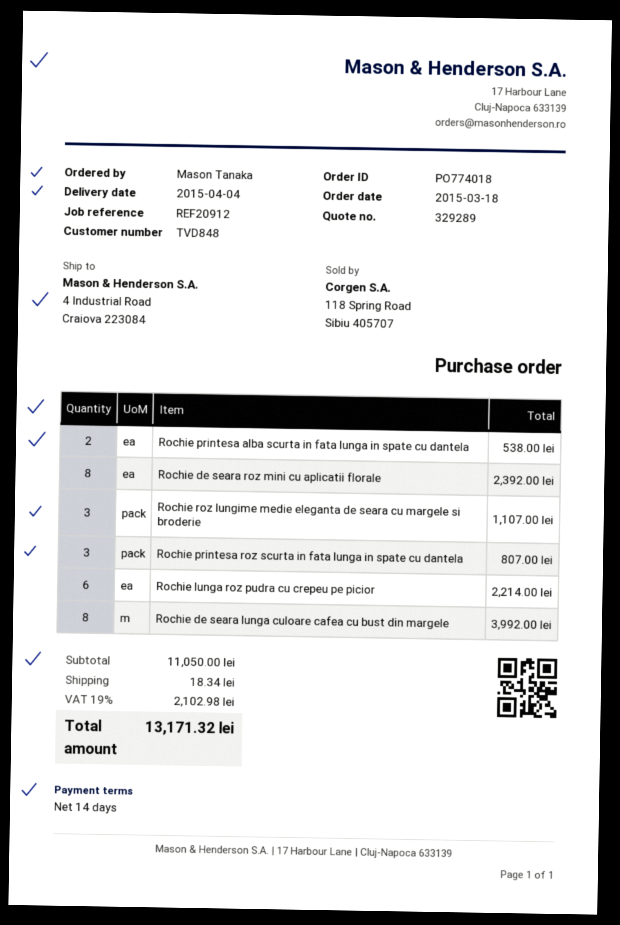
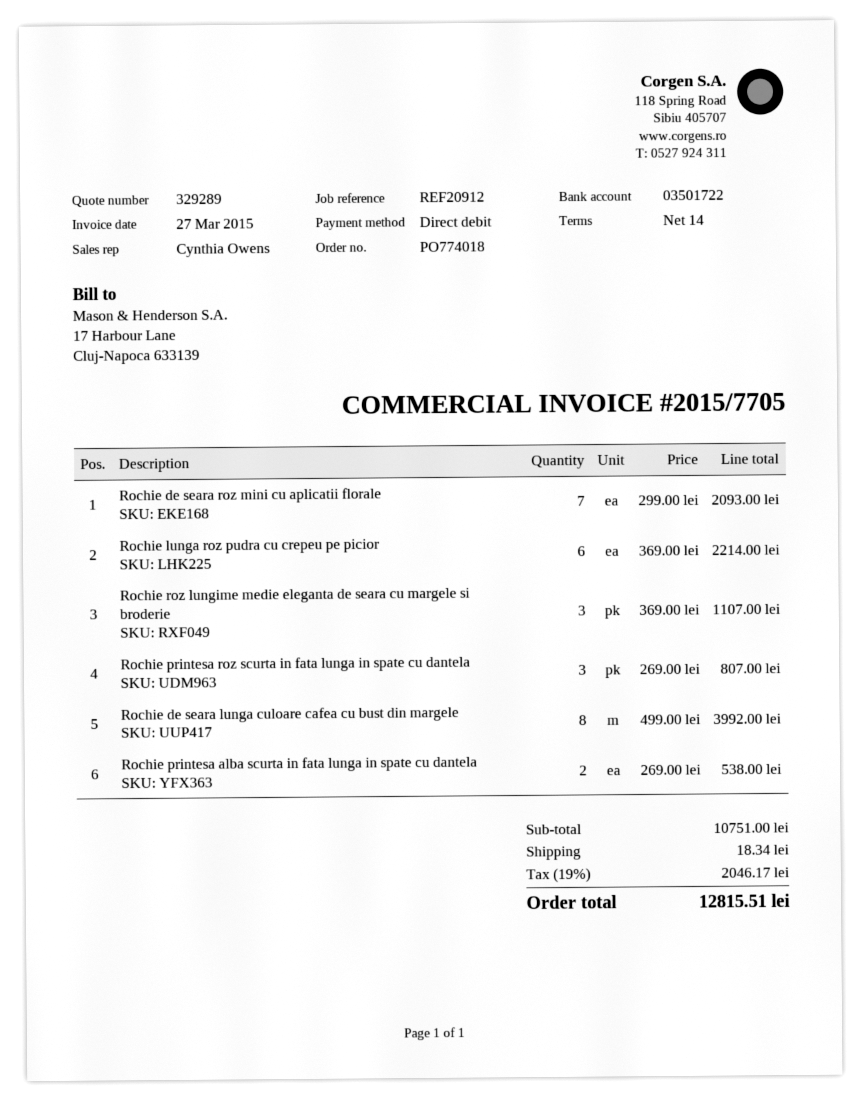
Rochie de seara roz mini cu aplicatii florale: 8 for 2392.00 -> 7 for 2093.00
subtotal: 11050.00 -> 10751.00
tax: 19% = 2102.98 -> 19% = 2046.17
total: 13171.32 -> 12815.51

